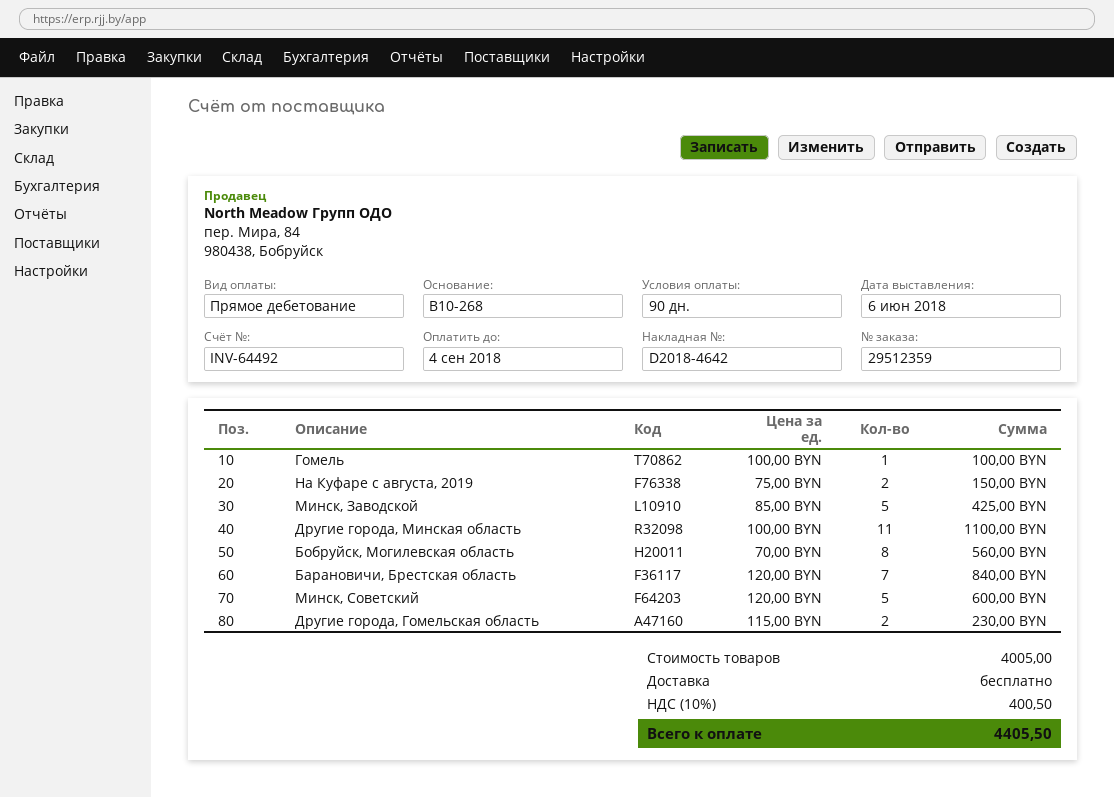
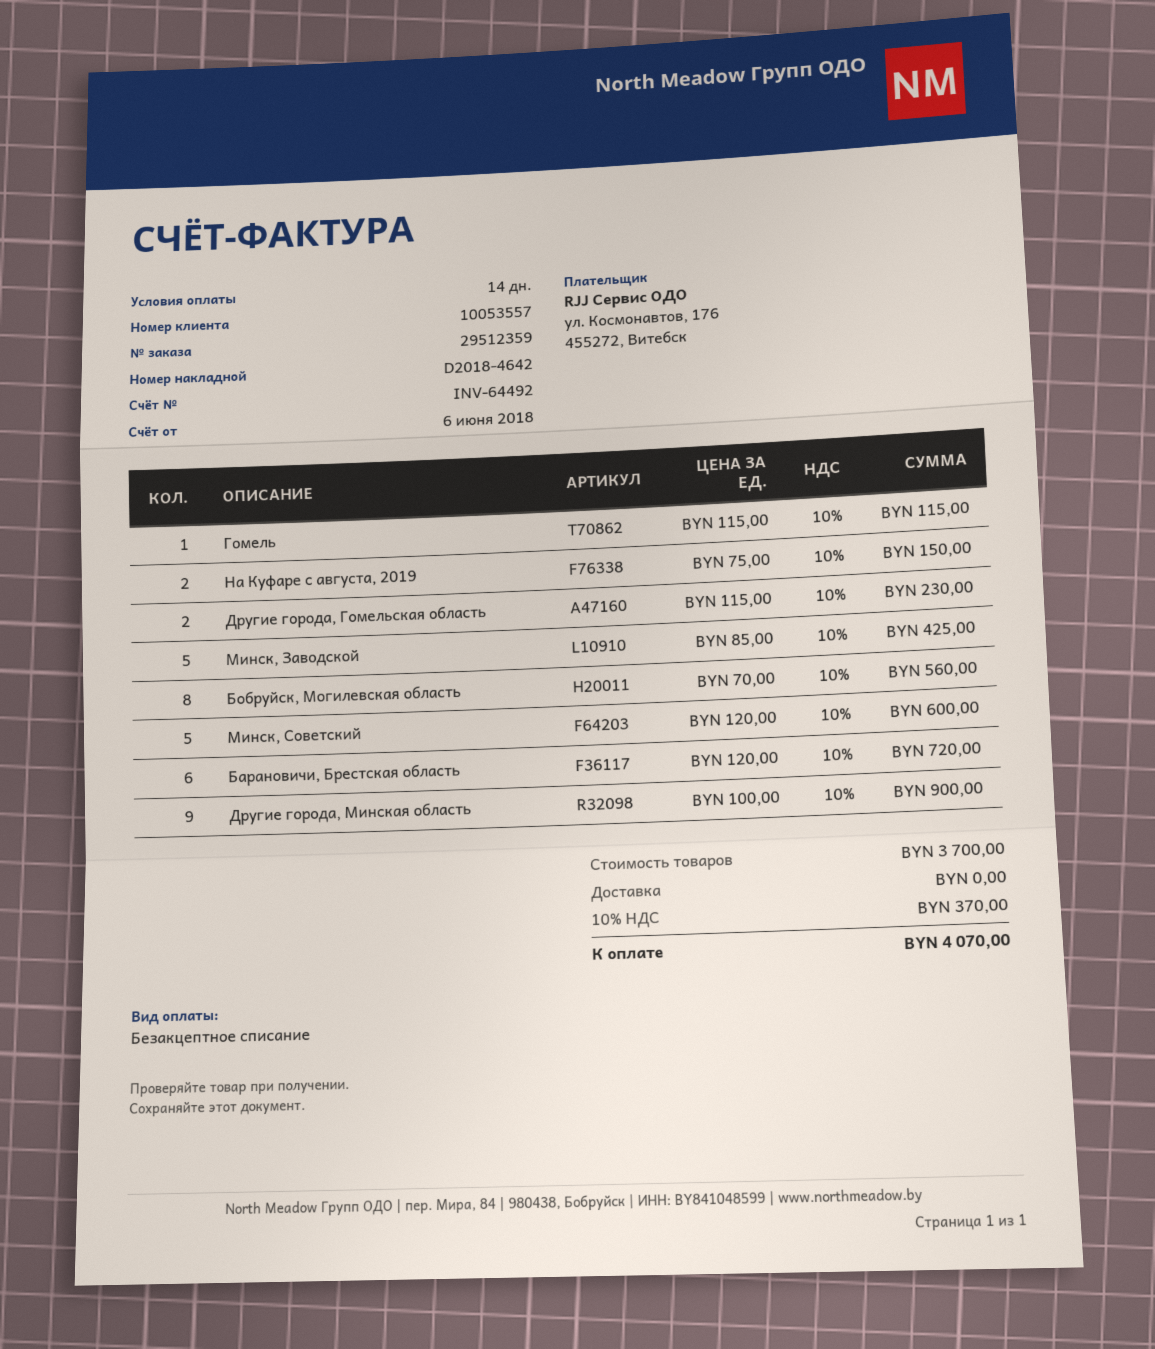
payment terms: 90 days -> 14 days
Гомель: 1 x 100.00 = 100.00 -> 1 x 115.00 = 115.00
Другие города, Минская область: 11 x 100.00 = 1100.00 -> 9 x 100.00 = 900.00
Барановичи, Брестская область: 7 x 120.00 = 840.00 -> 6 x 120.00 = 720.00
subtotal: 4005.00 -> 3700.00
tax: 10% = 400.50 -> 10% = 370.00
total: 4405.50 -> 4070.00

